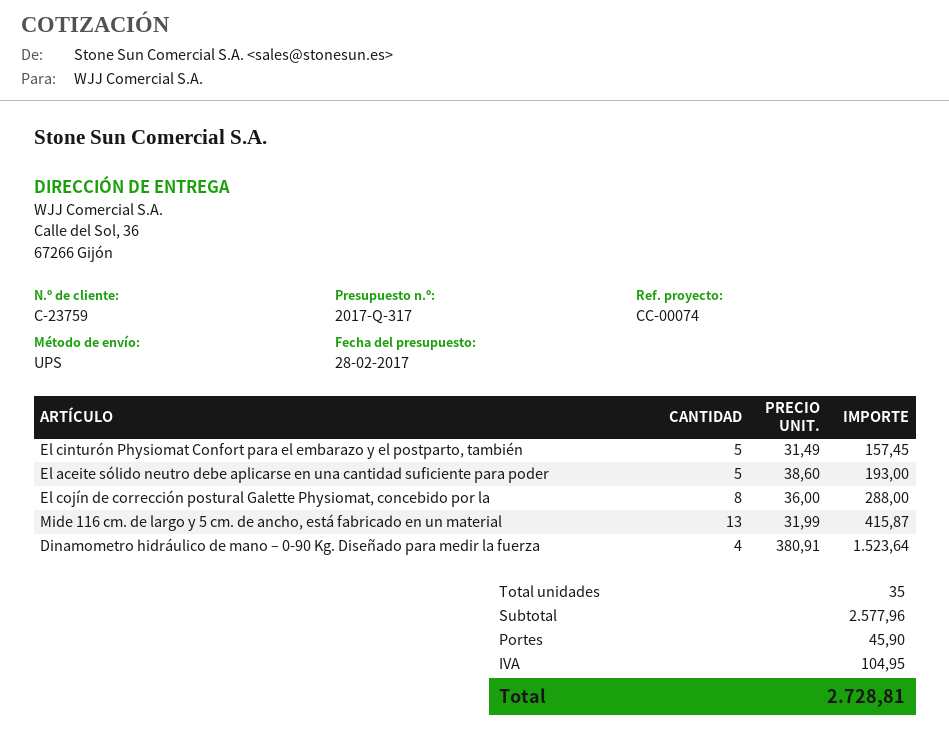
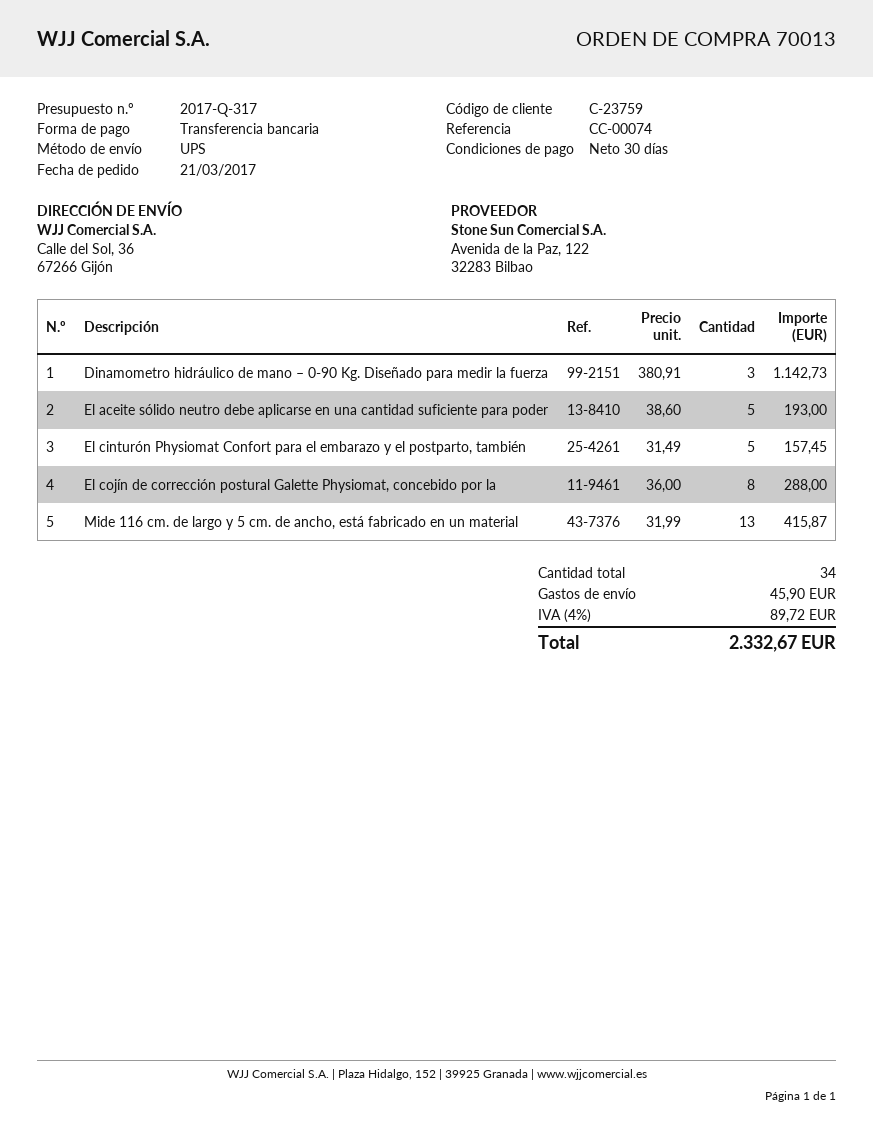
Dinamometro hidráulico de mano – 0-90 Kg. Diseñado para medir la fuerza: 4 x 380.91 = 1523.64 -> 3 x 380.91 = 1142.73
total quantity: 35 -> 34
tax: 104.95 -> 89.72
total: 2728.81 -> 2332.67

